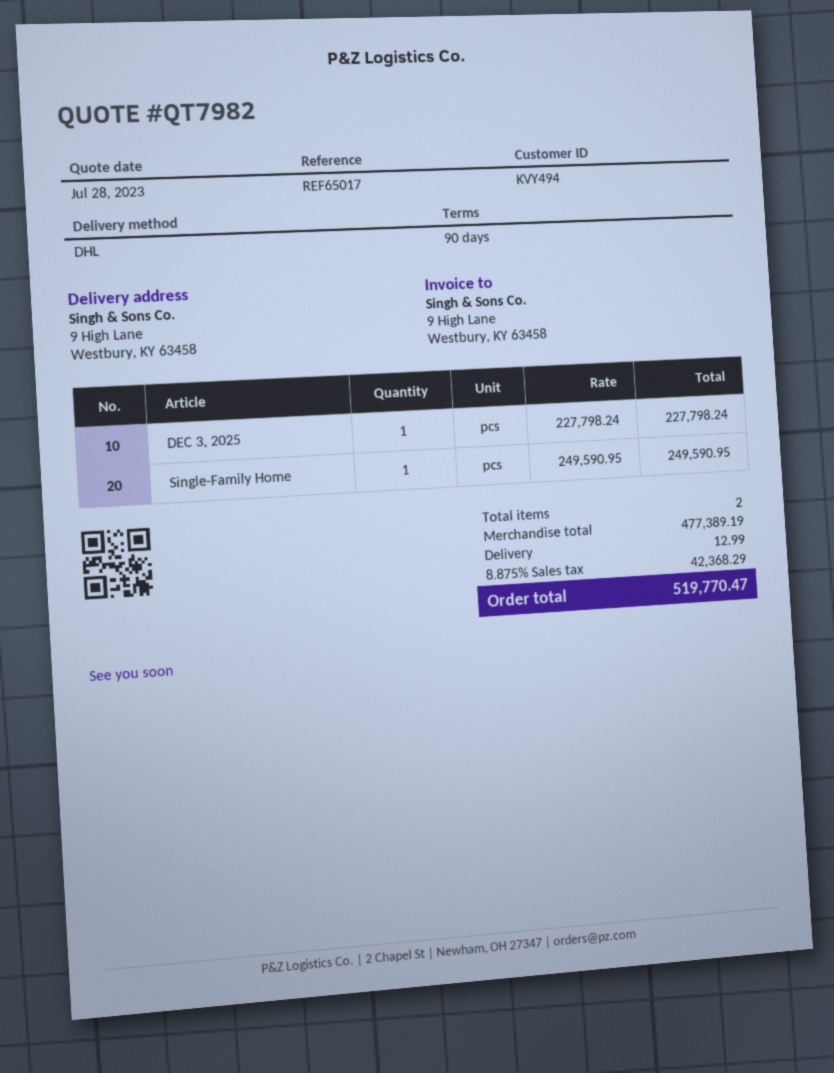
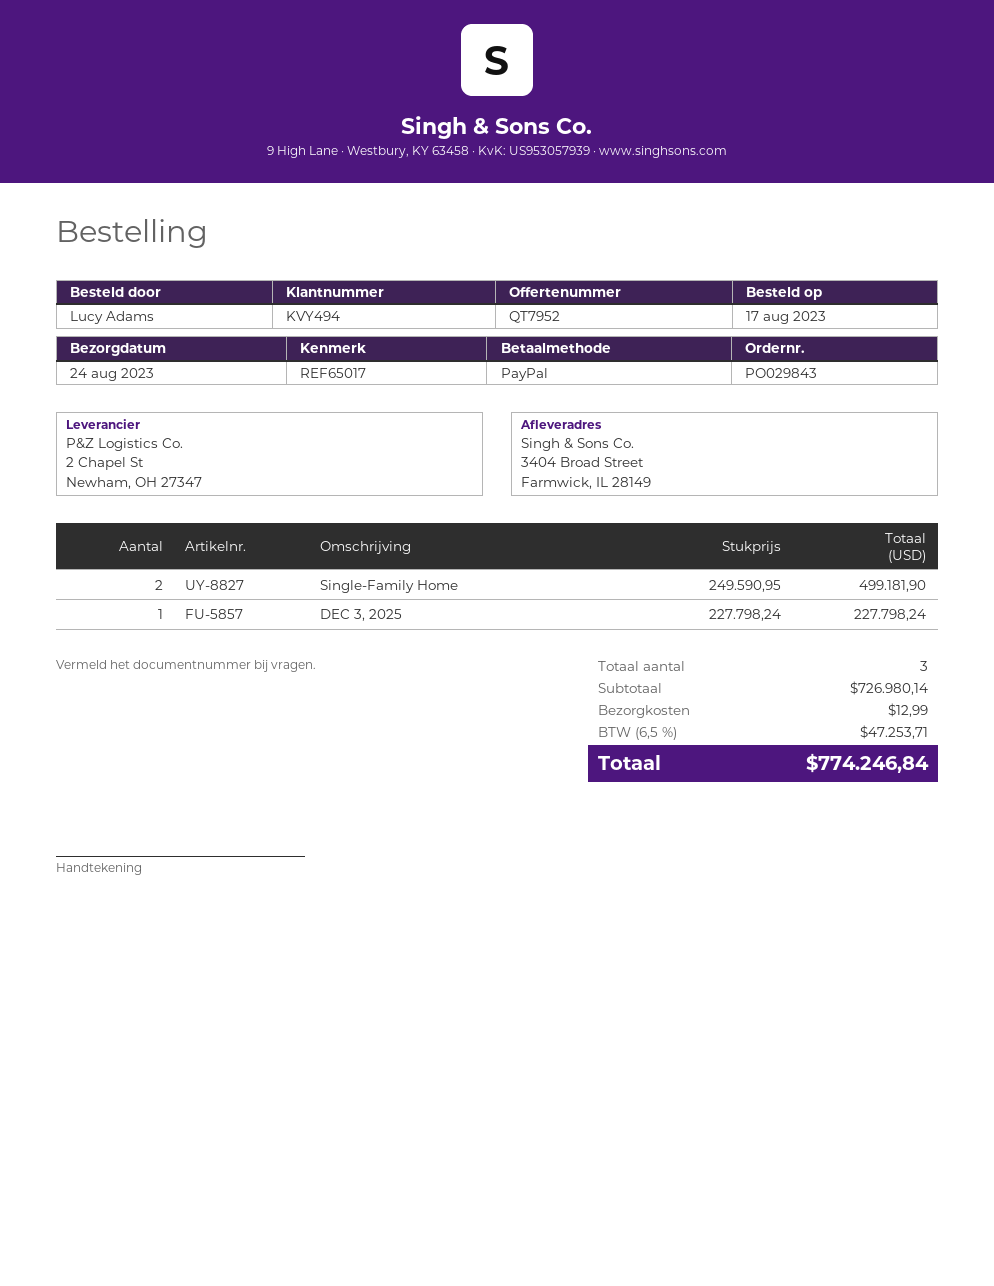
quote number: QT7982 -> QT7952
ship to: 9 High Lane, Westbury, KY 63458 -> 3404 Broad Street, Farmwick, IL 28149
Single-Family Home: 1 x 249590.95 = 249590.95 -> 2 x 249590.95 = 499181.90
total quantity: 2 -> 3
subtotal: 477389.19 -> 726980.14
tax: 8.875% = 42368.29 -> 6.5% = 47253.71
total: 519770.47 -> 774246.84

